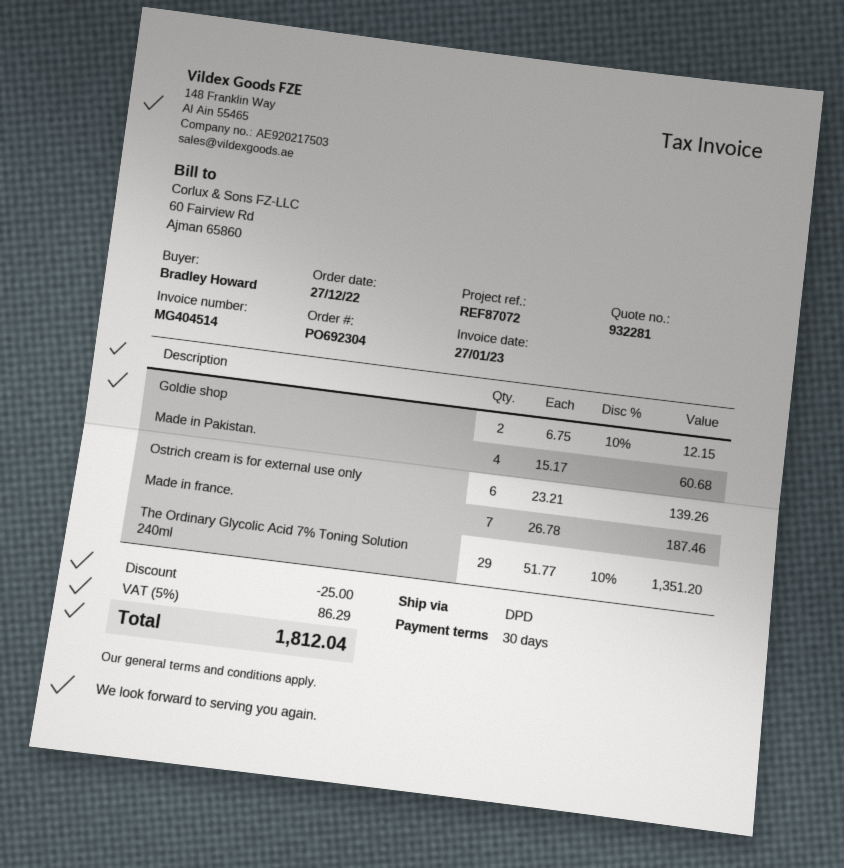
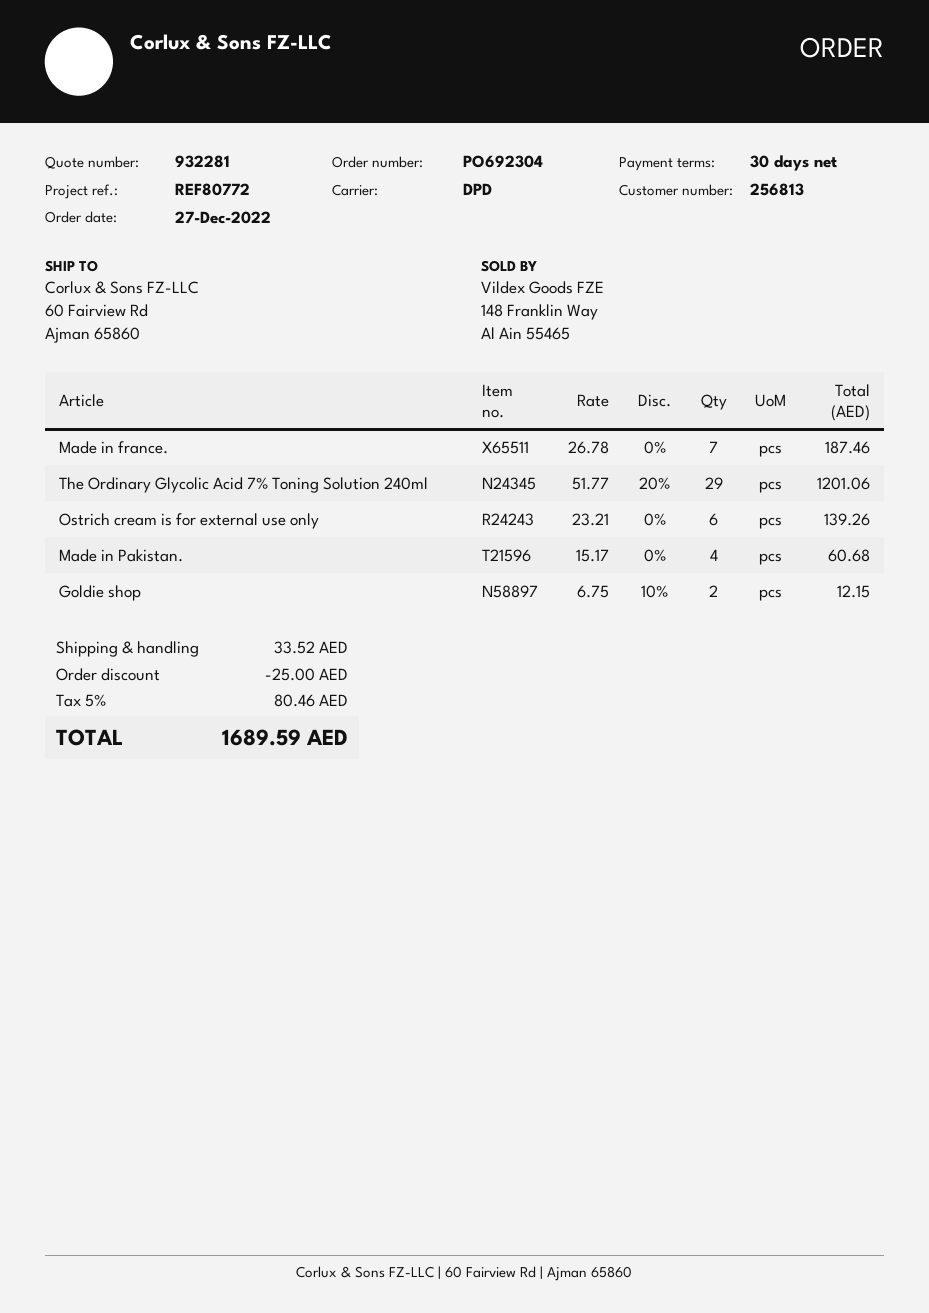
reference: REF87072 -> REF80772
The Ordinary Glycolic Acid 7% Toning Solution 240ml: 29 x 51.77 - 10% = 1351.20 -> 29 x 51.77 - 20% = 1201.06
shipping: none -> 33.52
tax: 5% = 86.29 -> 5% = 80.46
total: 1812.04 -> 1689.59

